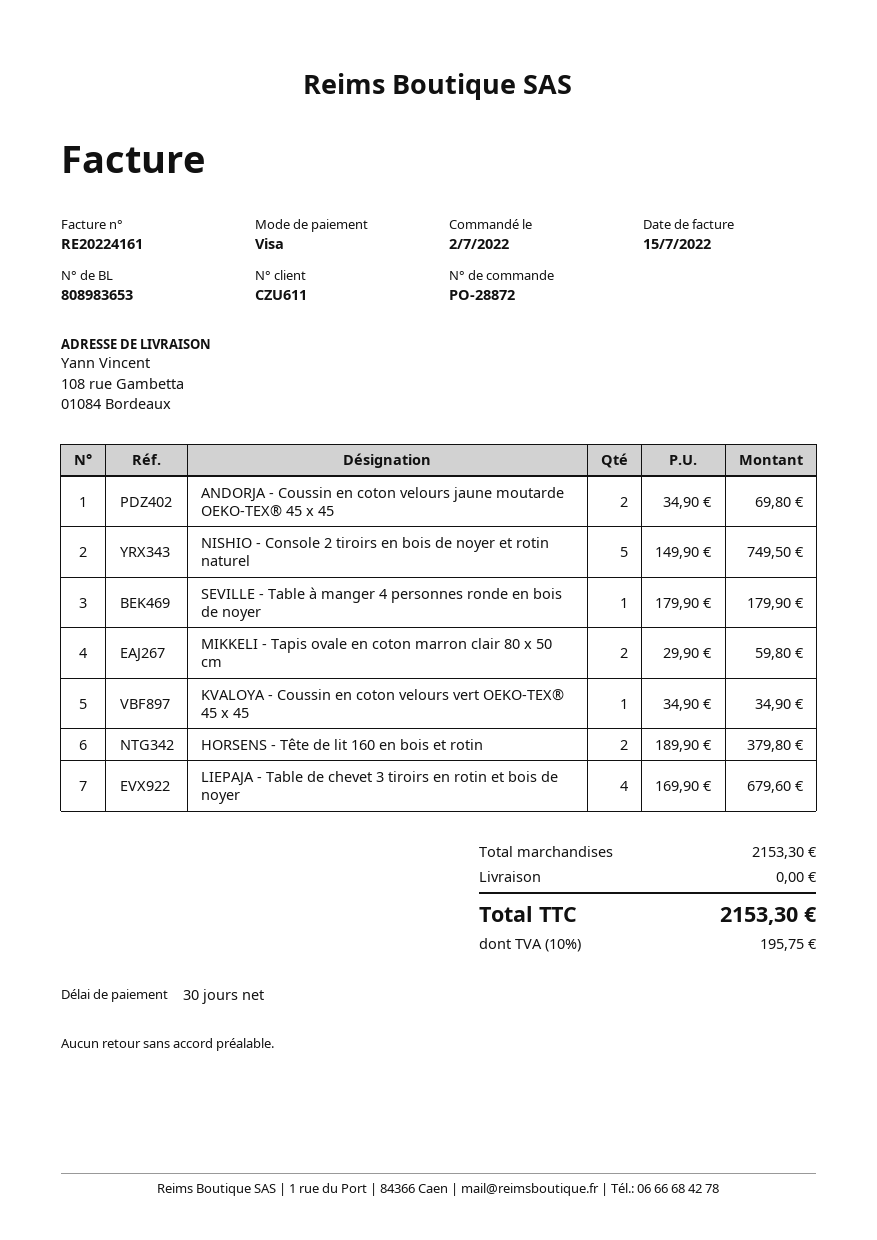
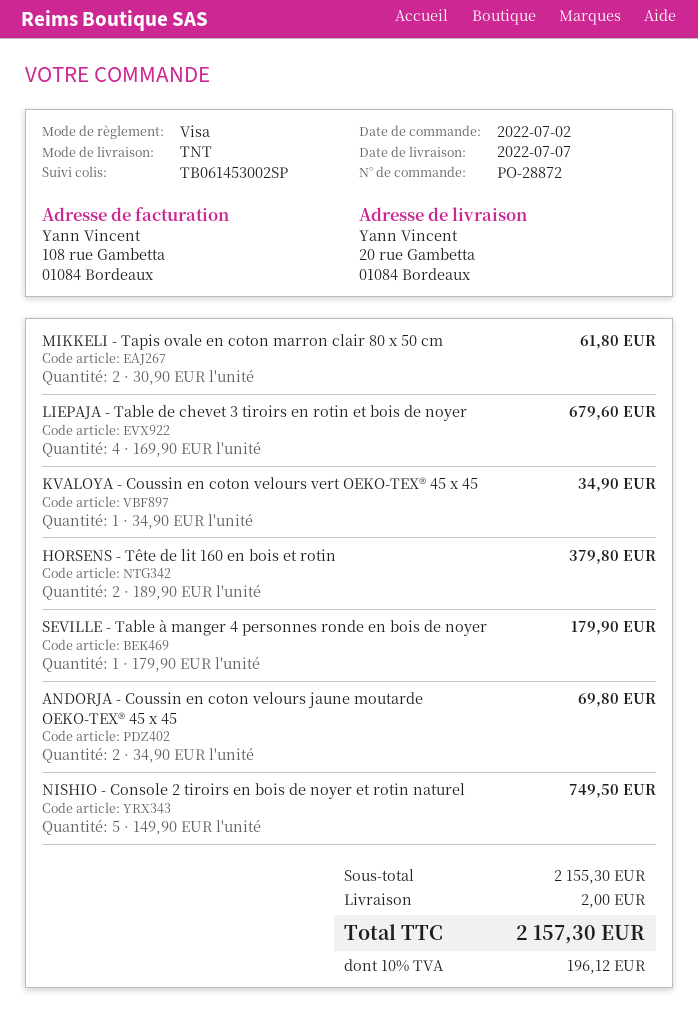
ship to: 108 rue Gambetta, 01084 Bordeaux -> 20 rue Gambetta, 01084 Bordeaux
MIKKELI - Tapis ovale en coton marron clair 80 x 50 cm: 2 x 29.90 = 59.80 -> 2 x 30.90 = 61.80
subtotal: 2153.30 -> 2155.30
shipping: 0.00 -> 2.00
tax: 10% = 195.75 -> 10% = 196.12
total: 2153.30 -> 2157.30

